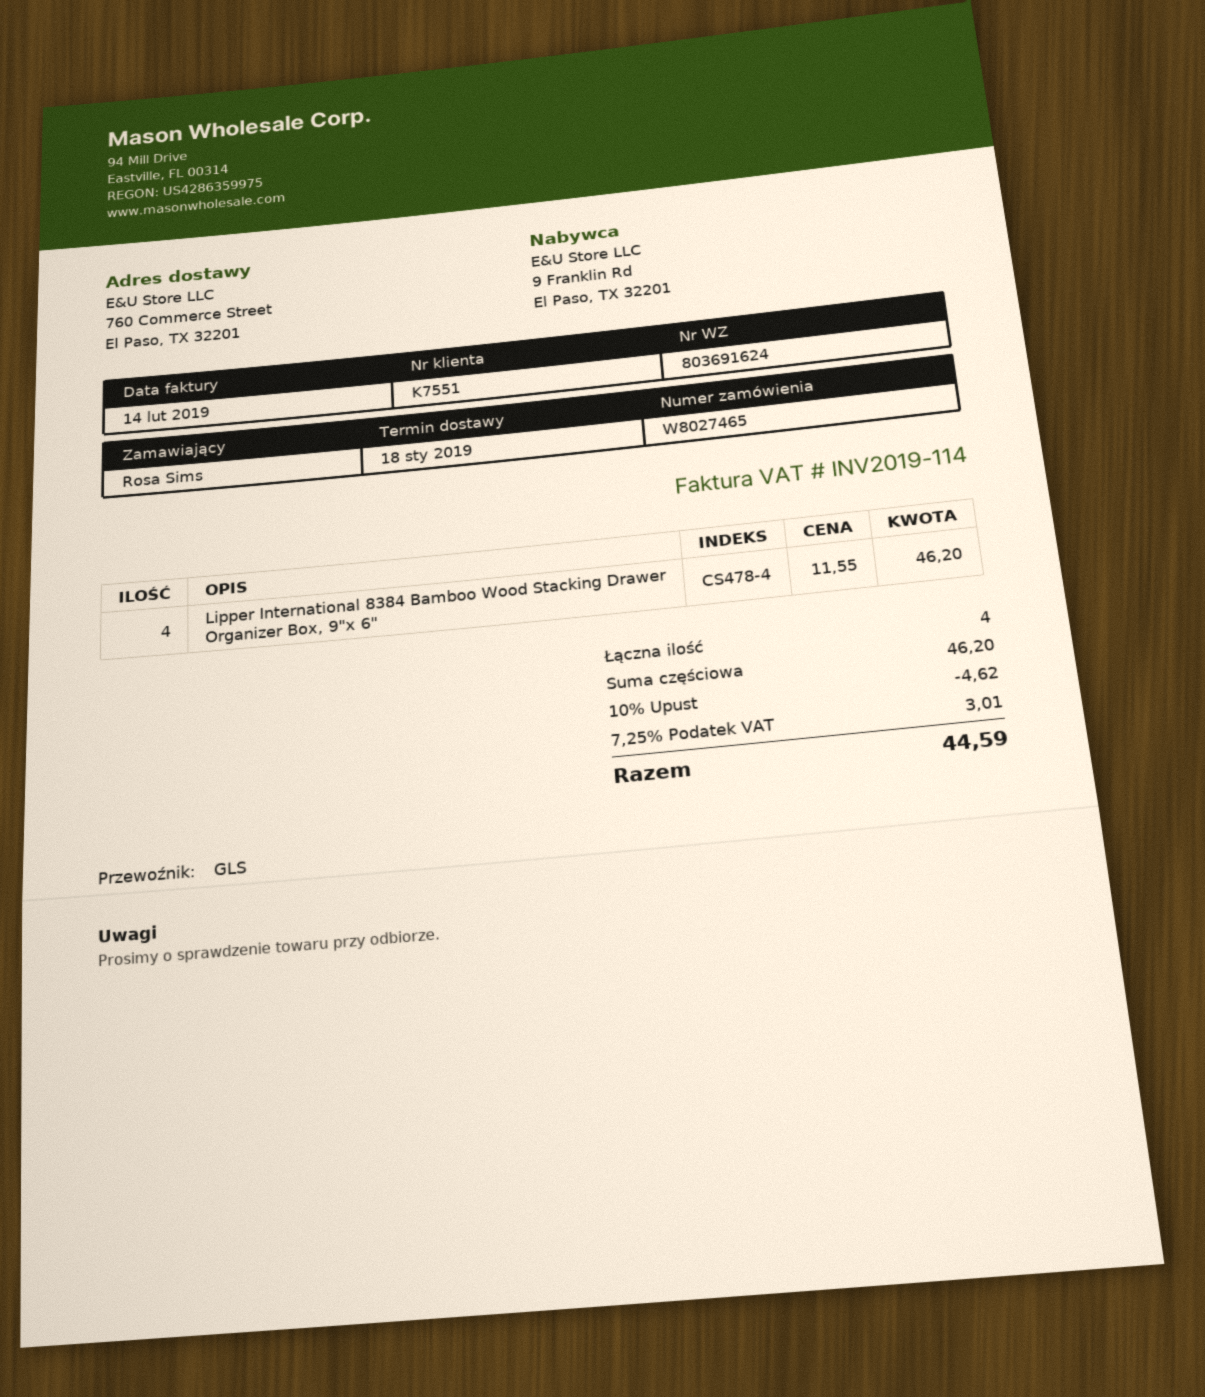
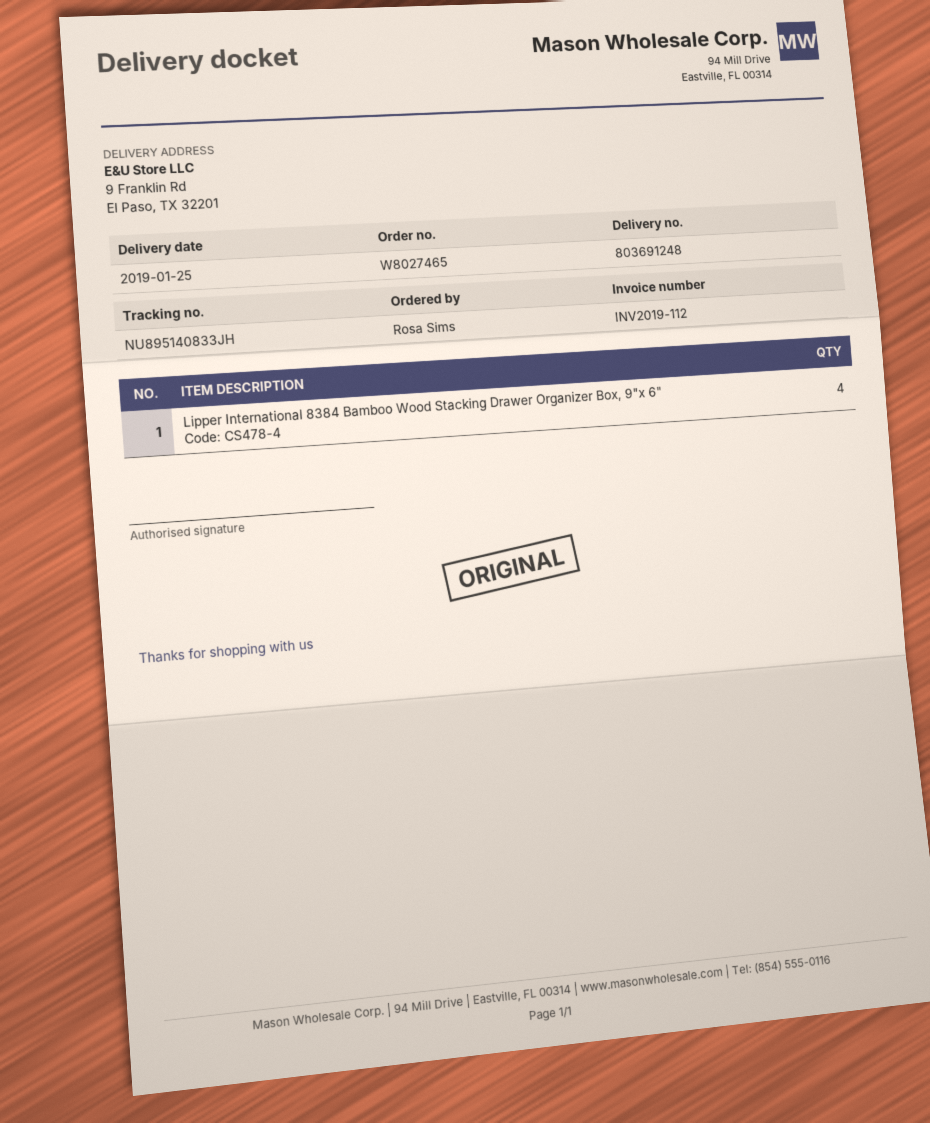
delivery note number: 803691624 -> 803691248
delivery date: 2019-01-18 -> 2019-01-25
invoice number: INV2019-114 -> INV2019-112
ship to: 760 Commerce Street, El Paso, TX 32201 -> 9 Franklin Rd, El Paso, TX 32201

